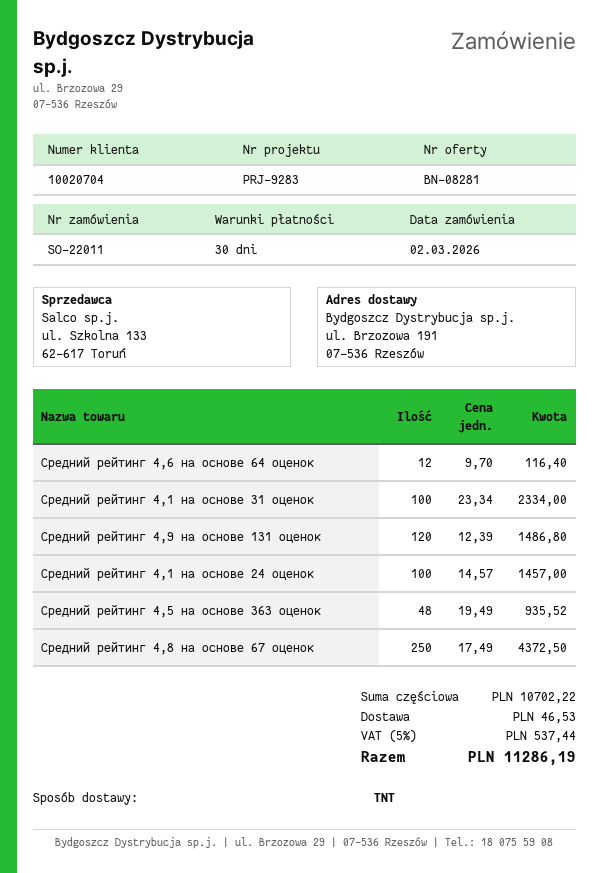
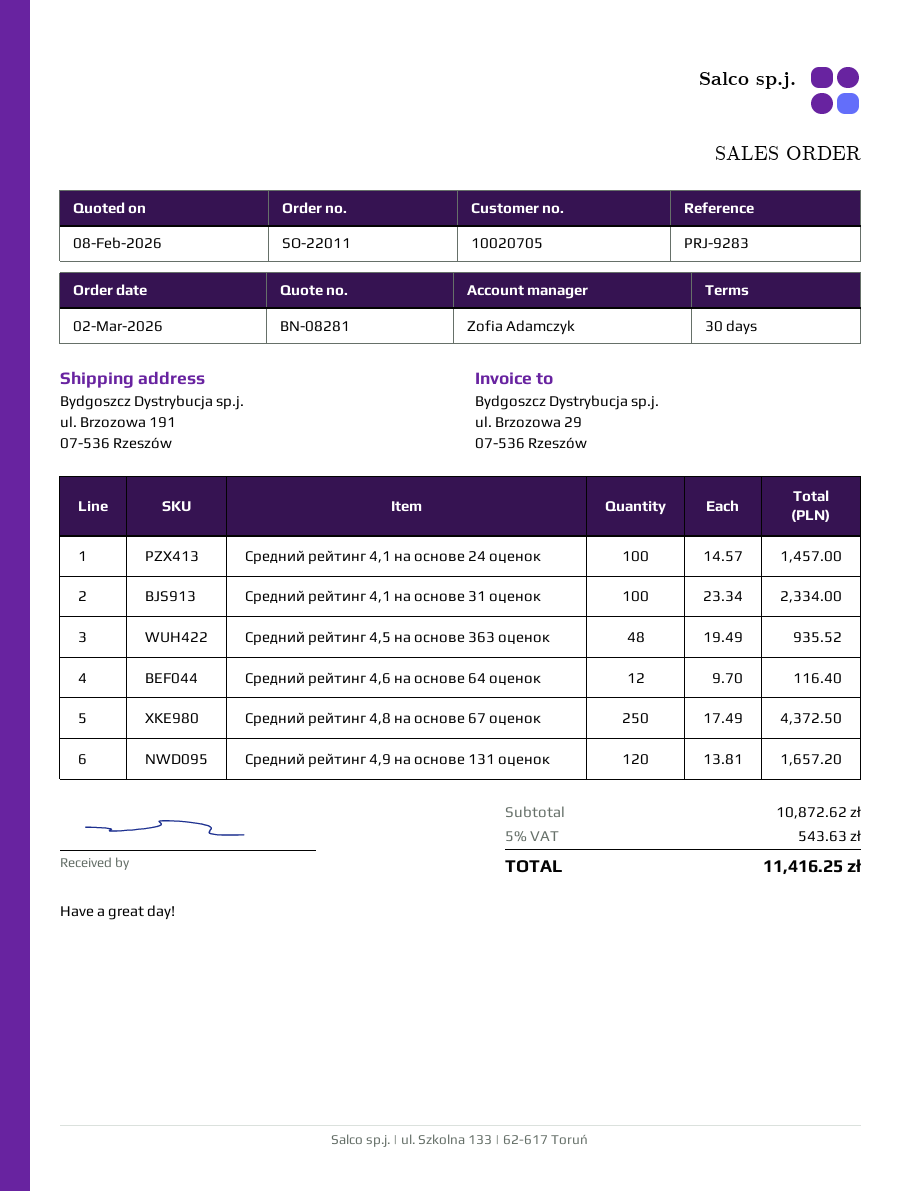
customer number: 10020704 -> 10020705
Средний рейтинг 4,9 на основе 131 оценок: 120 x 12.39 = 1486.80 -> 120 x 13.81 = 1657.20
subtotal: 10702.22 -> 10872.62
shipping: 46.53 -> none
tax: 5% = 537.44 -> 5% = 543.63
total: 11286.19 -> 11416.25

